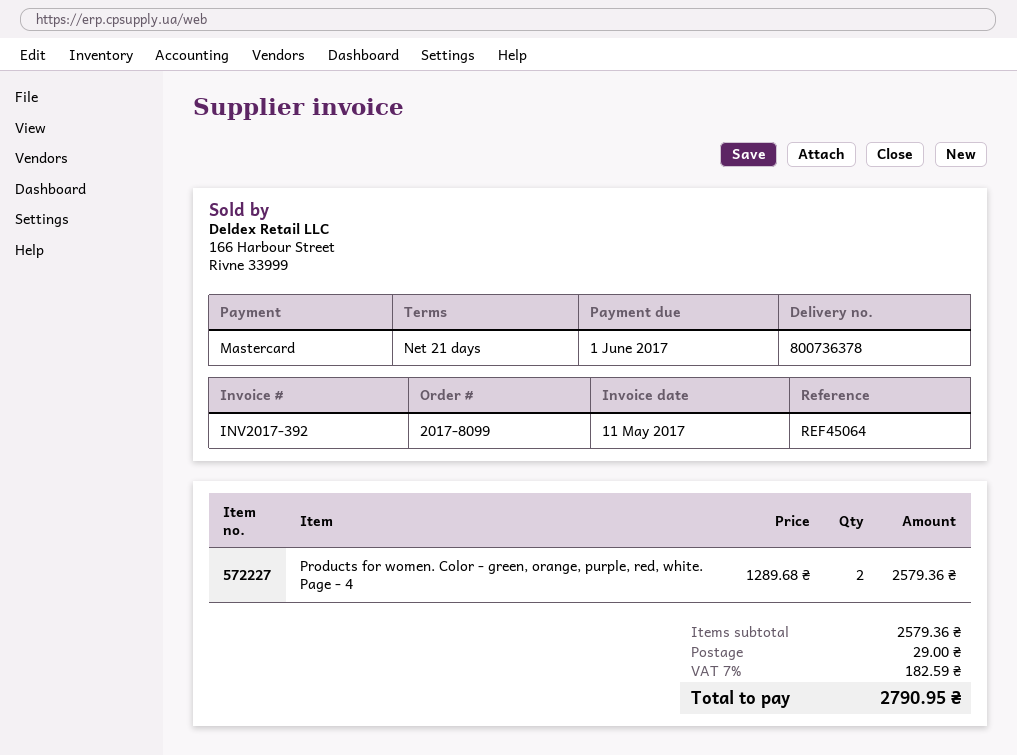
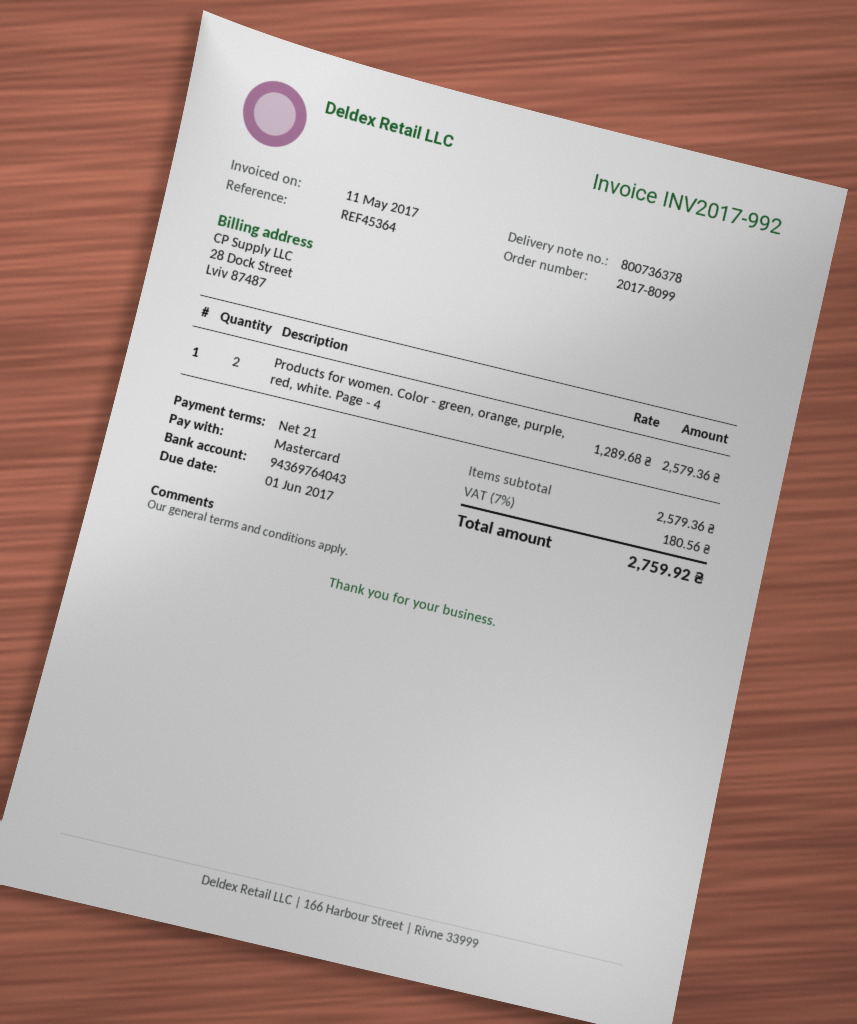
invoice number: INV2017-392 -> INV2017-992
reference: REF45064 -> REF45364
shipping: 29.00 -> none
tax: 7% = 182.59 -> 7% = 180.56
total: 2790.95 -> 2759.92

